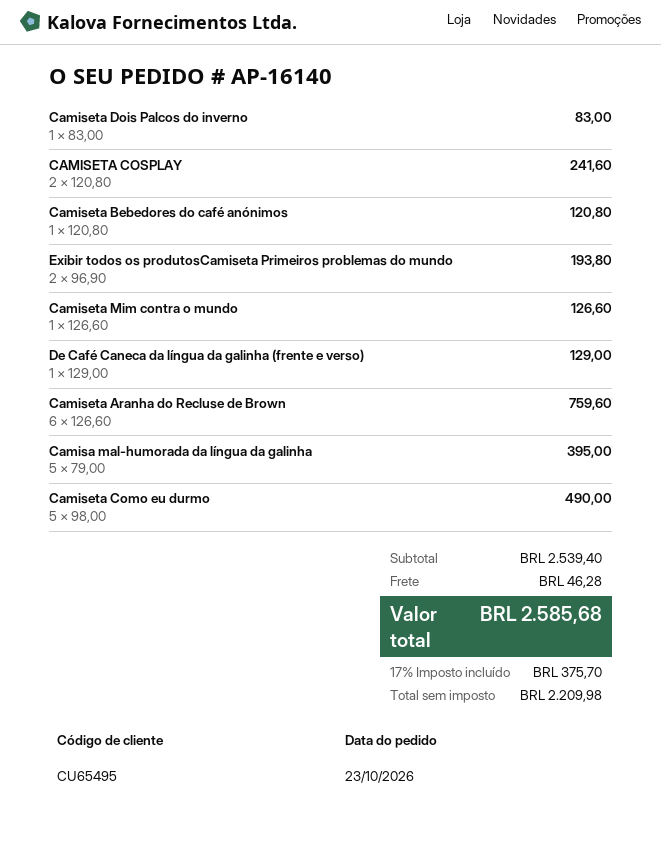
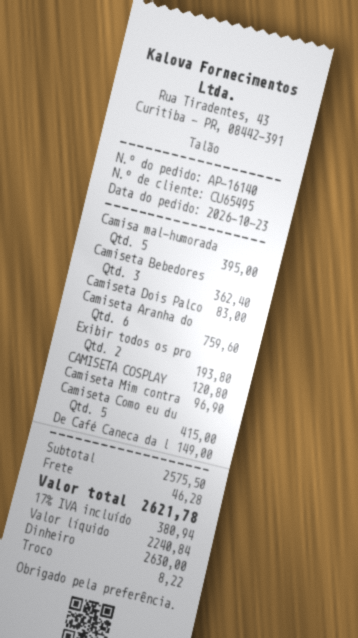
CAMISETA COSPLAY: 2 for 241.60 -> 1 for 120.80
Camiseta Bebedores do café anónimos: 1 for 120.80 -> 3 for 362.40
Camiseta Mim contra o mundo: 1 for 126.60 -> 1 for 96.90
De Café Caneca da língua da galinha (frente e verso): 1 for 129.00 -> 1 for 149.00
Camiseta Como eu durmo: 5 for 490.00 -> 5 for 415.00
subtotal: 2539.40 -> 2575.50
net: 2209.98 -> 2240.84
tax: 17% = 375.70 -> 17% = 380.94
total: 2585.68 -> 2621.78

